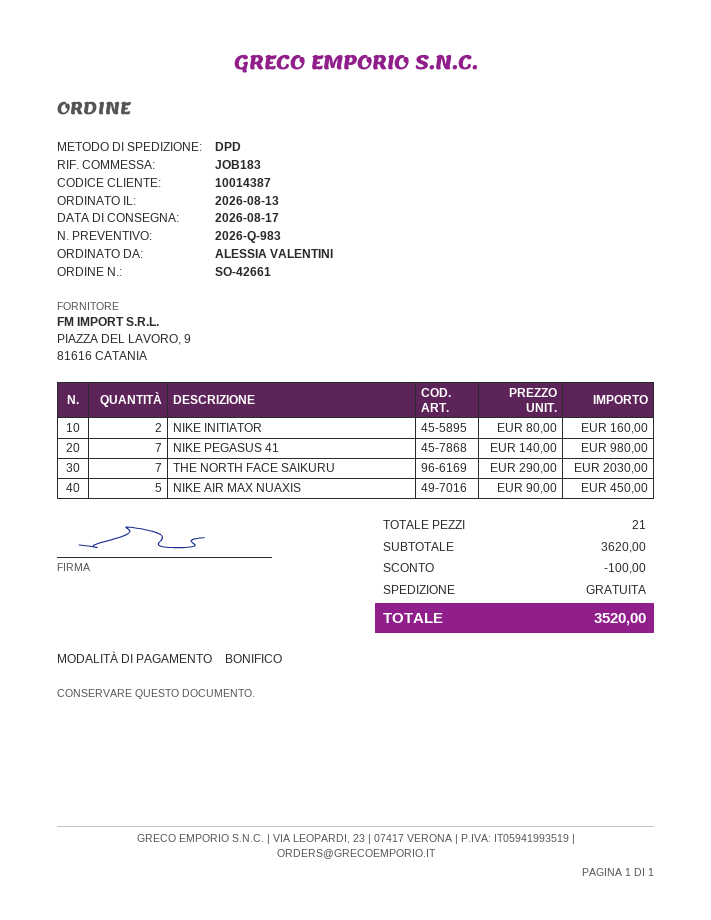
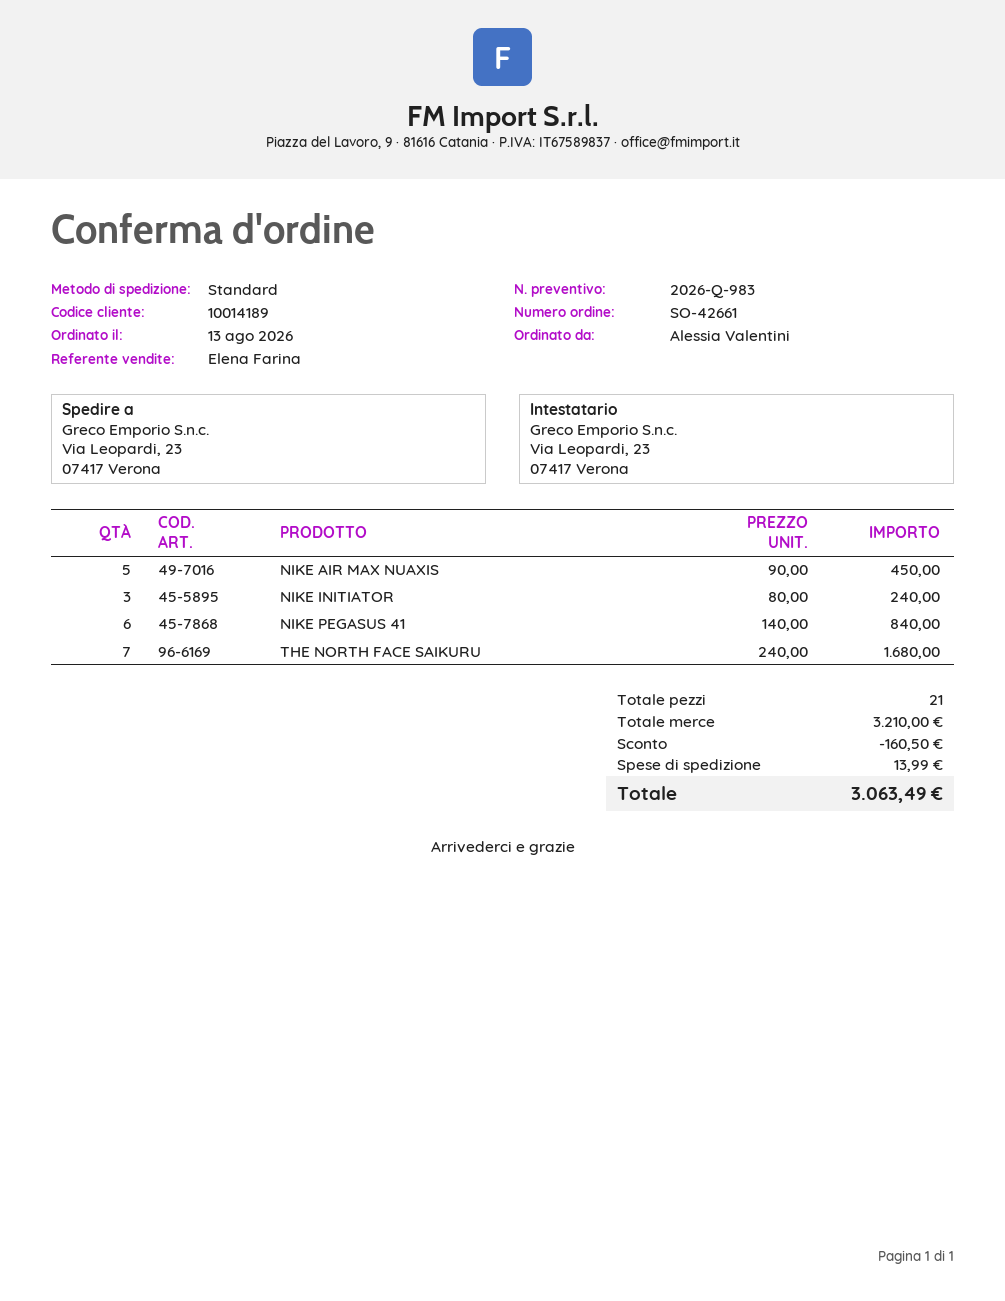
customer number: 10014387 -> 10014189
shipping method: DPD -> standard
NIKE INITIATOR: 2 x 80.00 = 160.00 -> 3 x 80.00 = 240.00
NIKE PEGASUS 41: 7 x 140.00 = 980.00 -> 6 x 140.00 = 840.00
THE NORTH FACE SAIKURU: 7 x 290.00 = 2030.00 -> 7 x 240.00 = 1680.00
subtotal: 3620.00 -> 3210.00
discount: 100.00 -> 160.50
shipping: 0.00 -> 13.99
total: 3520.00 -> 3063.49

